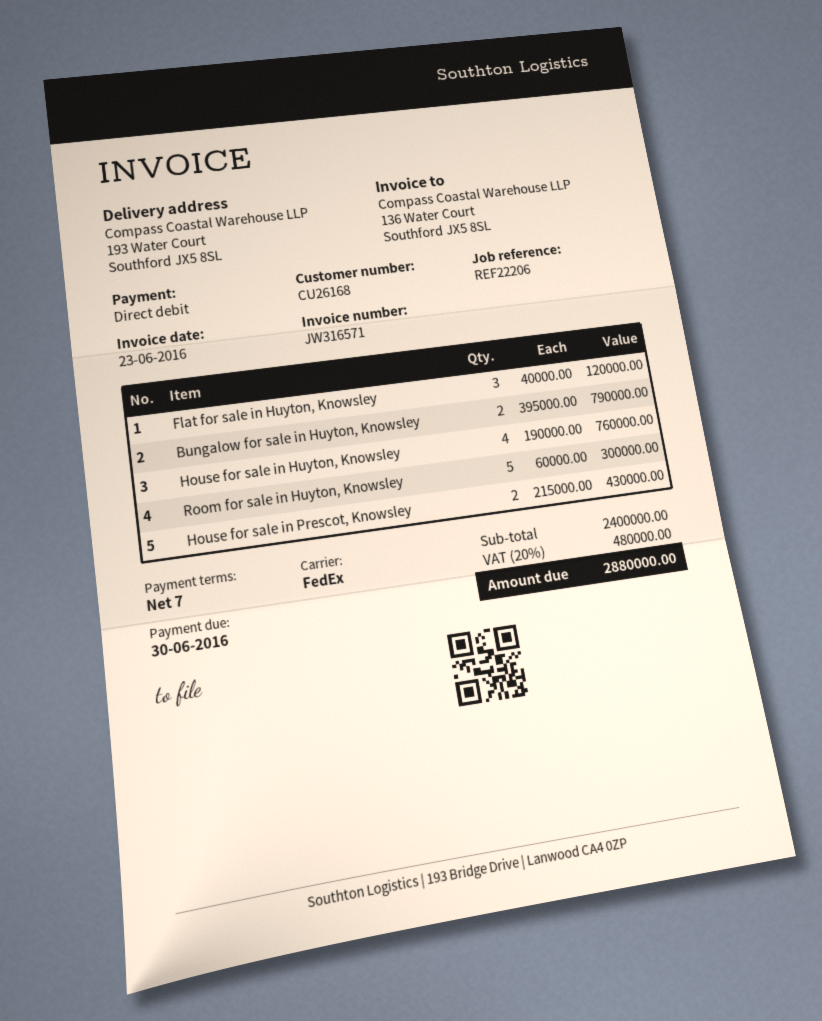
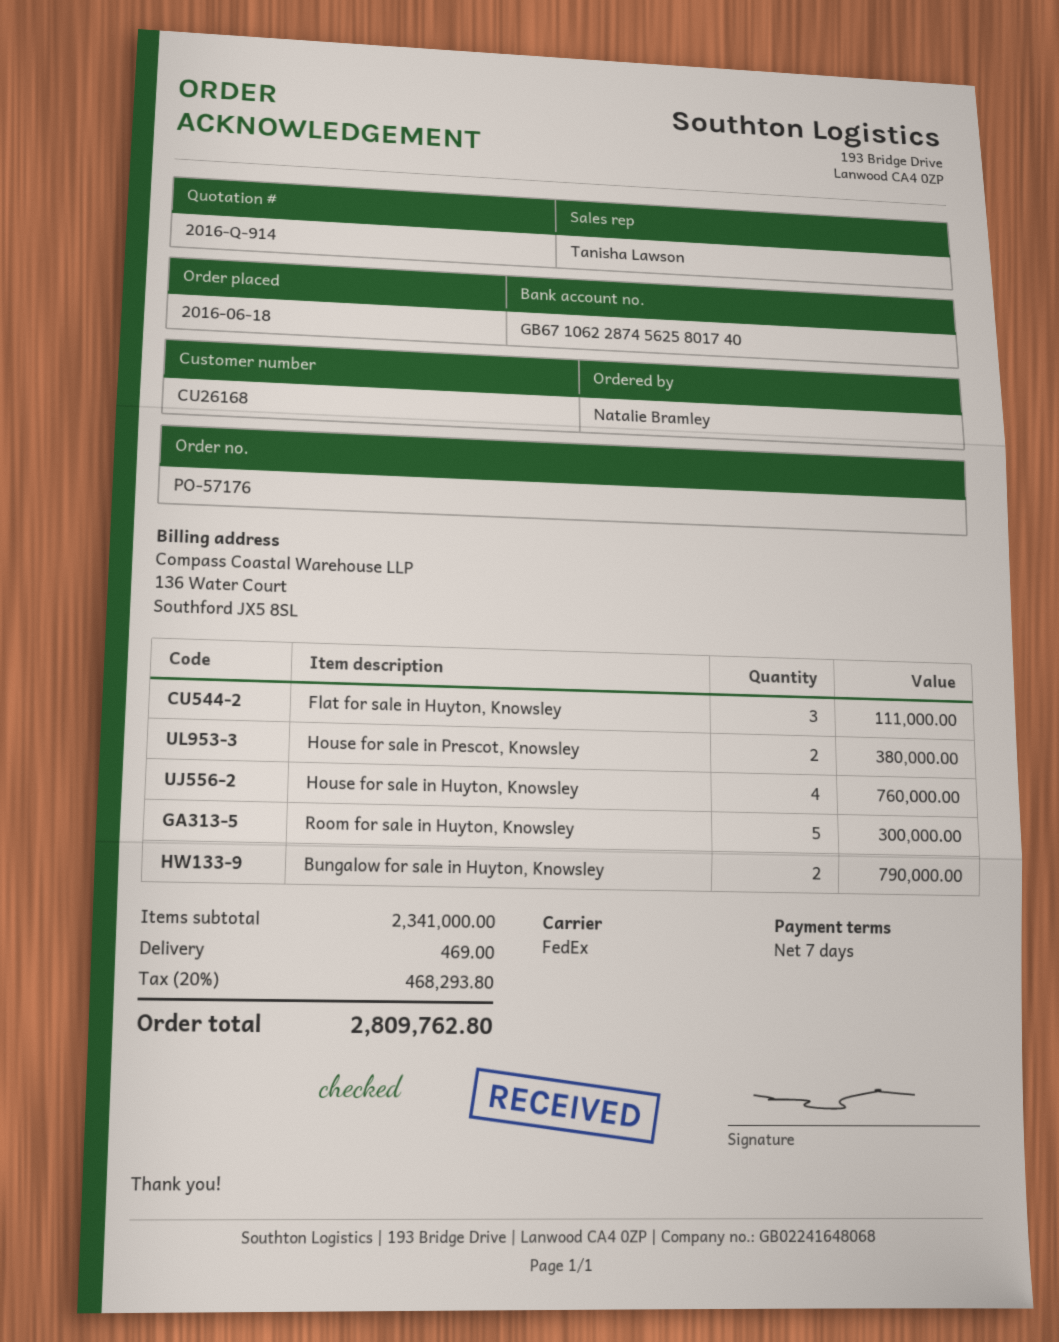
Flat for sale in Huyton, Knowsley: 3 for 120000.00 -> 3 for 111000.00
House for sale in Prescot, Knowsley: 2 for 430000.00 -> 2 for 380000.00
subtotal: 2400000.00 -> 2341000.00
shipping: none -> 469.00
tax: 20% = 480000.00 -> 20% = 468293.80
total: 2880000.00 -> 2809762.80

